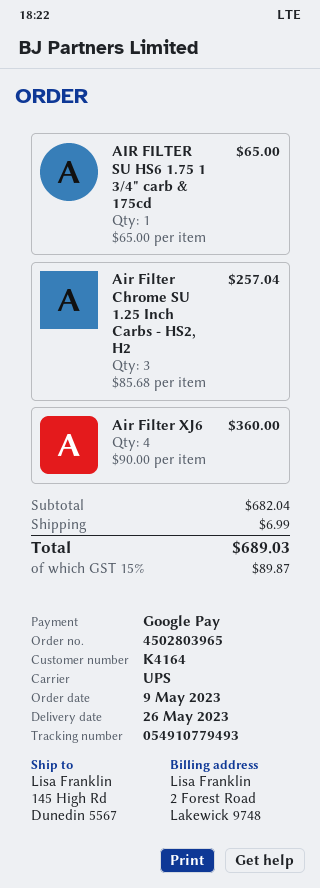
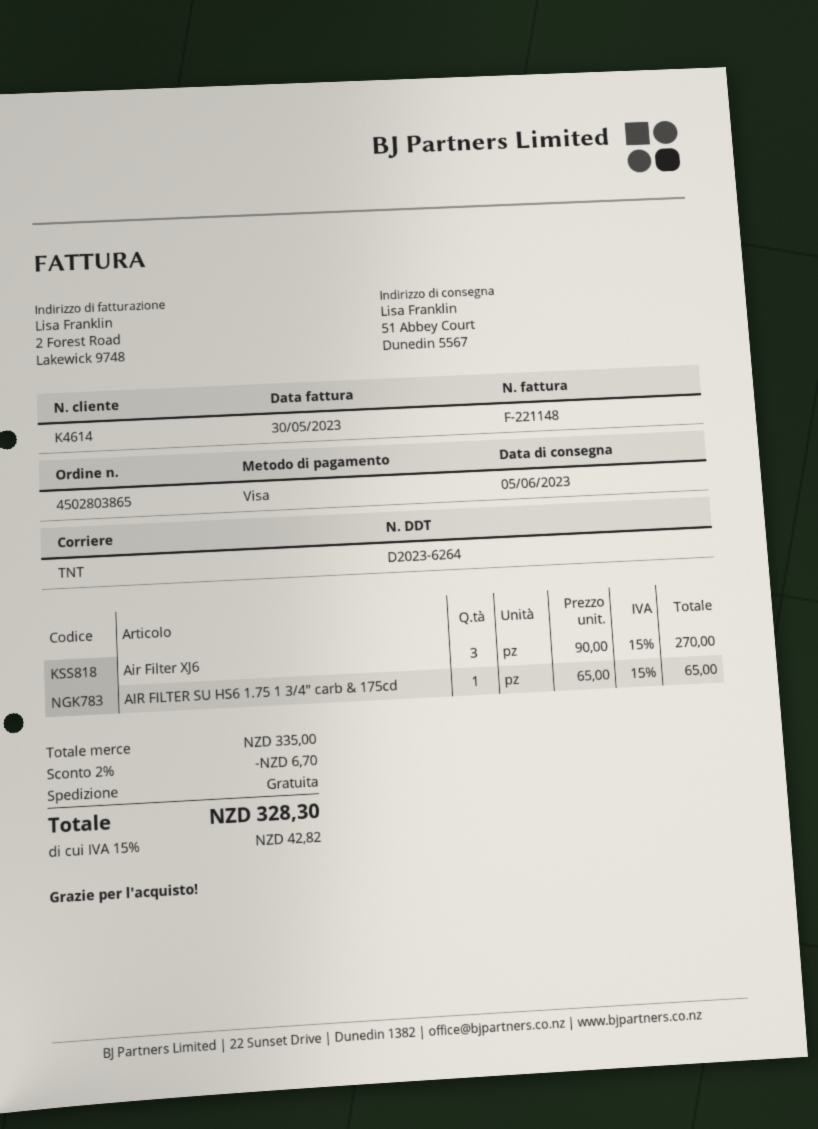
order number: 4502803965 -> 4502803865
delivery date: 2023-05-26 -> 2023-06-05
customer number: K4164 -> K4614
payment method: Google Pay -> Visa
shipping method: UPS -> TNT
ship to: 145 High Rd, Dunedin 5567 -> 51 Abbey Court, Dunedin 5567
Air Filter Chrome SU 1.25 Inch Carbs - HS2, H2: 3 x 85.68 = 257.04 -> none
Air Filter XJ6: 4 x 90.00 = 360.00 -> 3 x 90.00 = 270.00
subtotal: 682.04 -> 335.00
discount: none -> 2% = 6.70
shipping: 6.99 -> 0.00
tax: 15% = 89.87 -> 15% = 42.82
total: 689.03 -> 328.30

